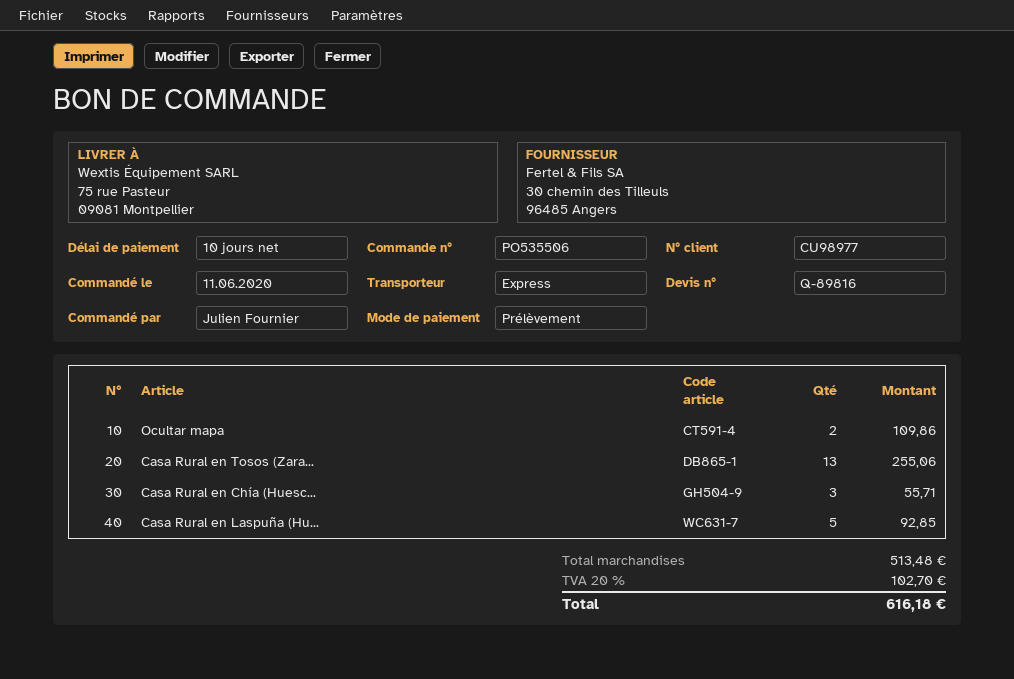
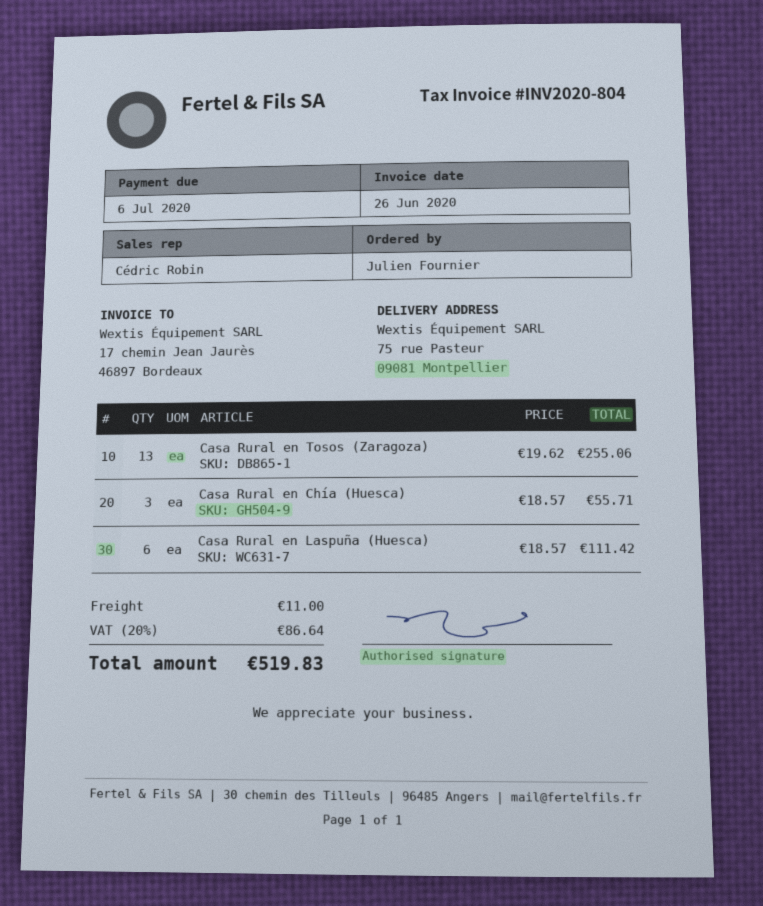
Ocultar mapa: 2 for 109.86 -> none
Casa Rural en Laspuña (Hu...: 5 for 92.85 -> 6 for 111.42
shipping: none -> 11.00
tax: 20% = 102.70 -> 20% = 86.64
total: 616.18 -> 519.83

